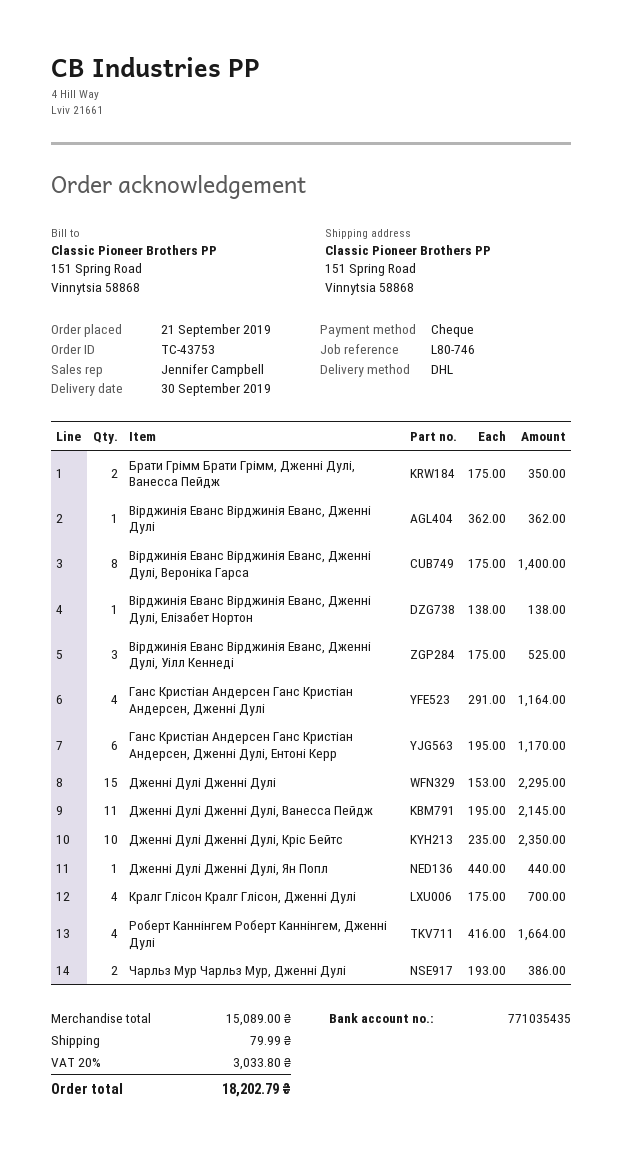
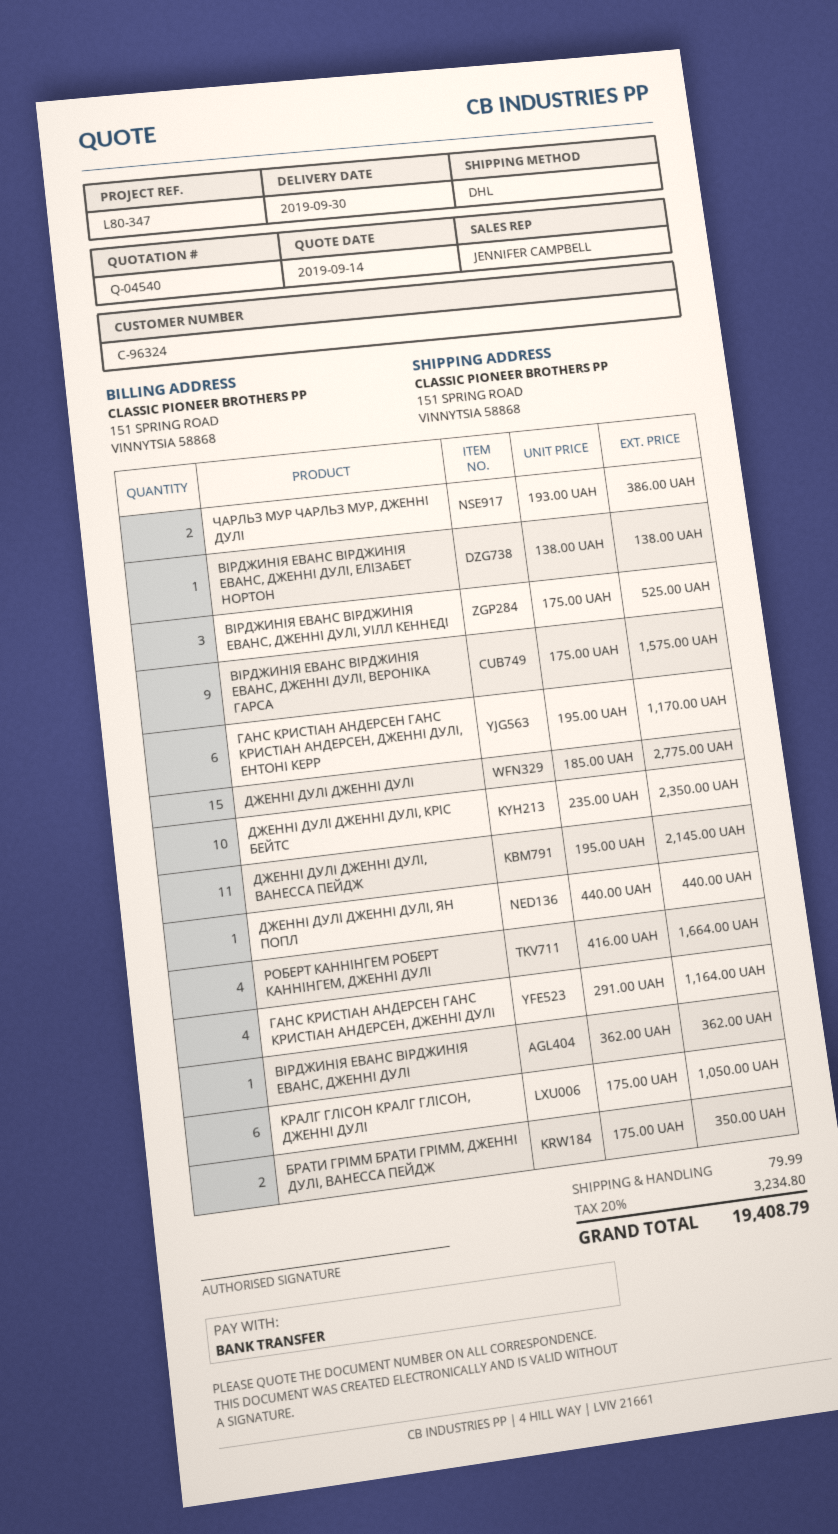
reference: L80-746 -> L80-347
payment method: cheque -> bank transfer
Вірджинія Еванс Вірджинія Еванс, Дженні Дулі, Вероніка Гарса: 8 x 175.00 = 1400.00 -> 9 x 175.00 = 1575.00
Дженні Дулі Дженні Дулі: 15 x 153.00 = 2295.00 -> 15 x 185.00 = 2775.00
Кралг Глісон Кралг Глісон, Дженні Дулі: 4 x 175.00 = 700.00 -> 6 x 175.00 = 1050.00
tax: 20% = 3033.80 -> 20% = 3234.80
total: 18202.79 -> 19408.79

